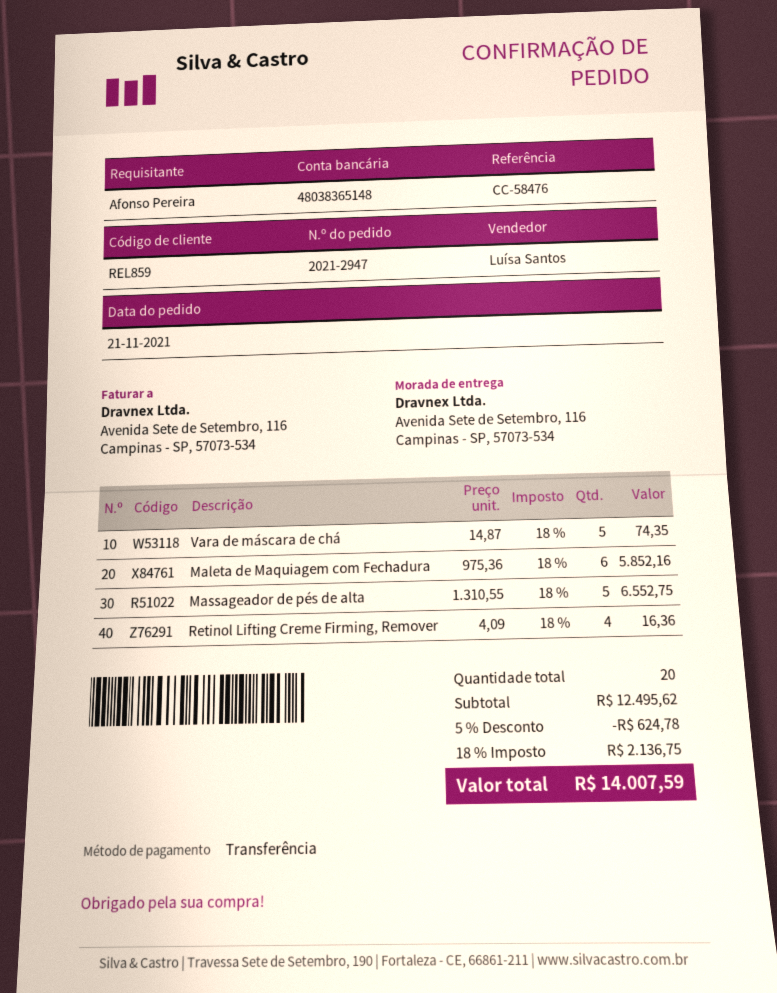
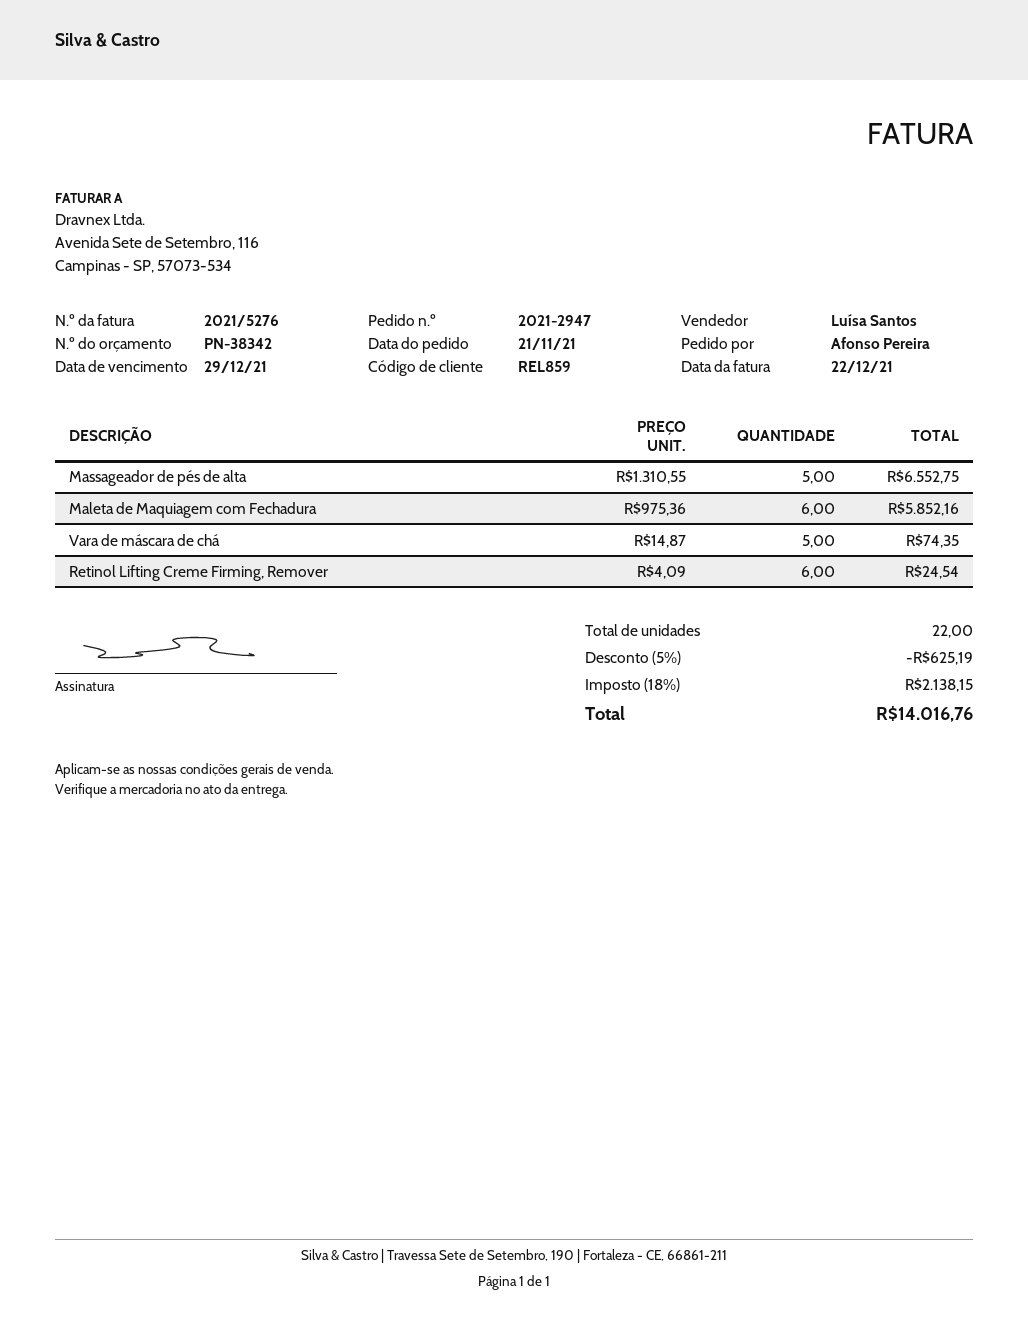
Retinol Lifting Creme Firming, Remover: 4 x 4.09 = 16.36 -> 6 x 4.09 = 24.54
total quantity: 20 -> 22
discount: 5% = 624.78 -> 5% = 625.19
tax: 18% = 2136.75 -> 18% = 2138.15
total: 14007.59 -> 14016.76

